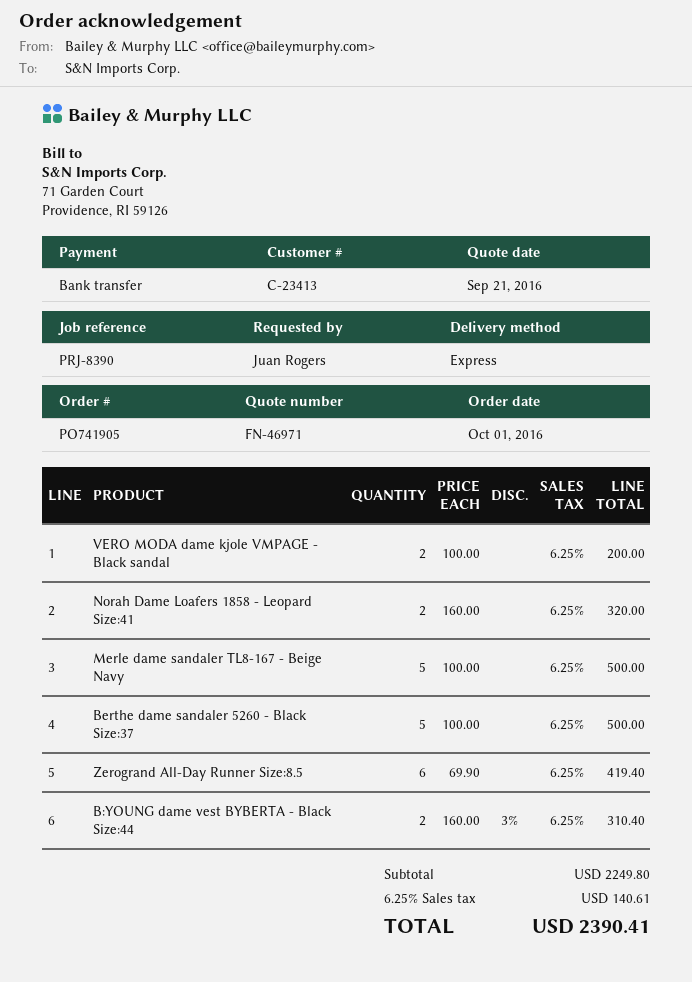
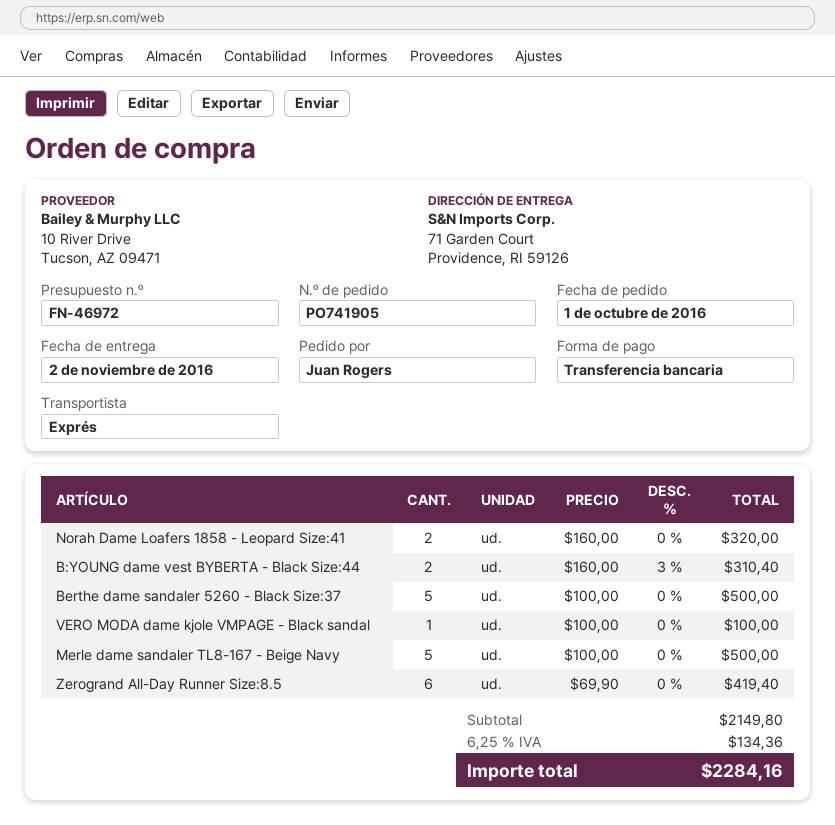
quote number: FN-46971 -> FN-46972
VERO MODA dame kjole VMPAGE - Black sandal: 2 x 100.00 = 200.00 -> 1 x 100.00 = 100.00
subtotal: 2249.80 -> 2149.80
tax: 6.25% = 140.61 -> 6.25% = 134.36
total: 2390.41 -> 2284.16

